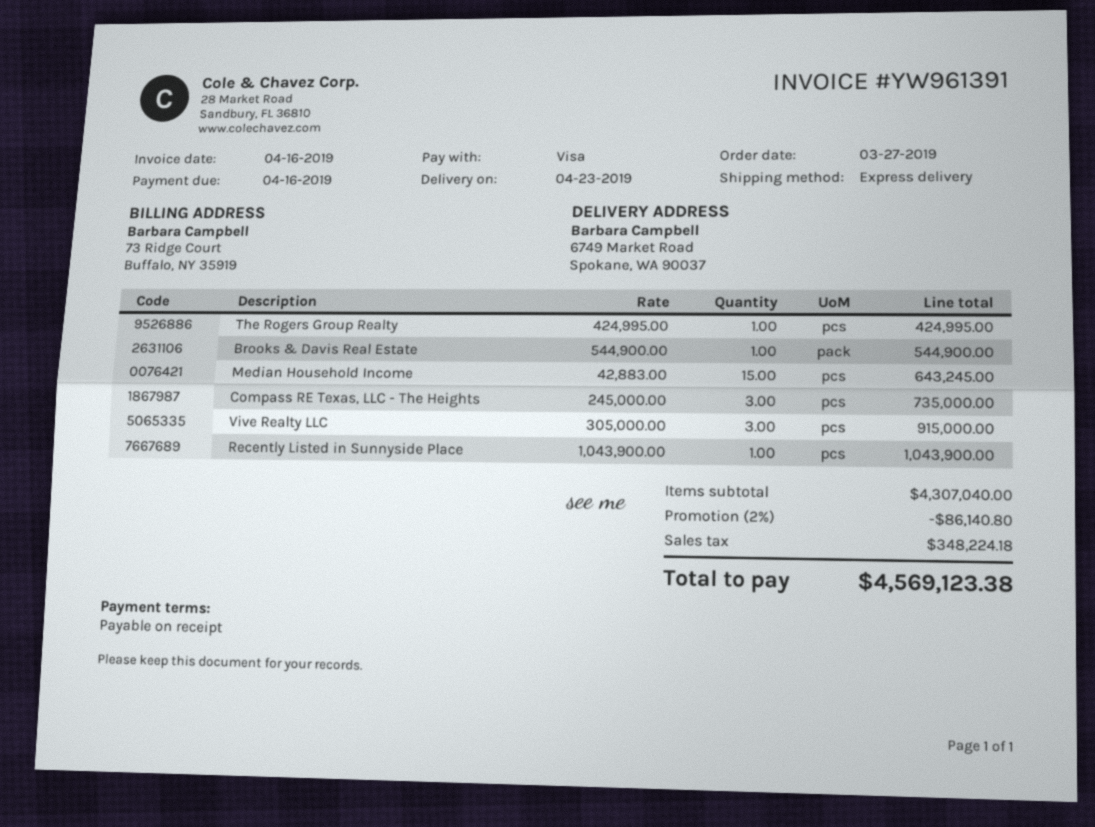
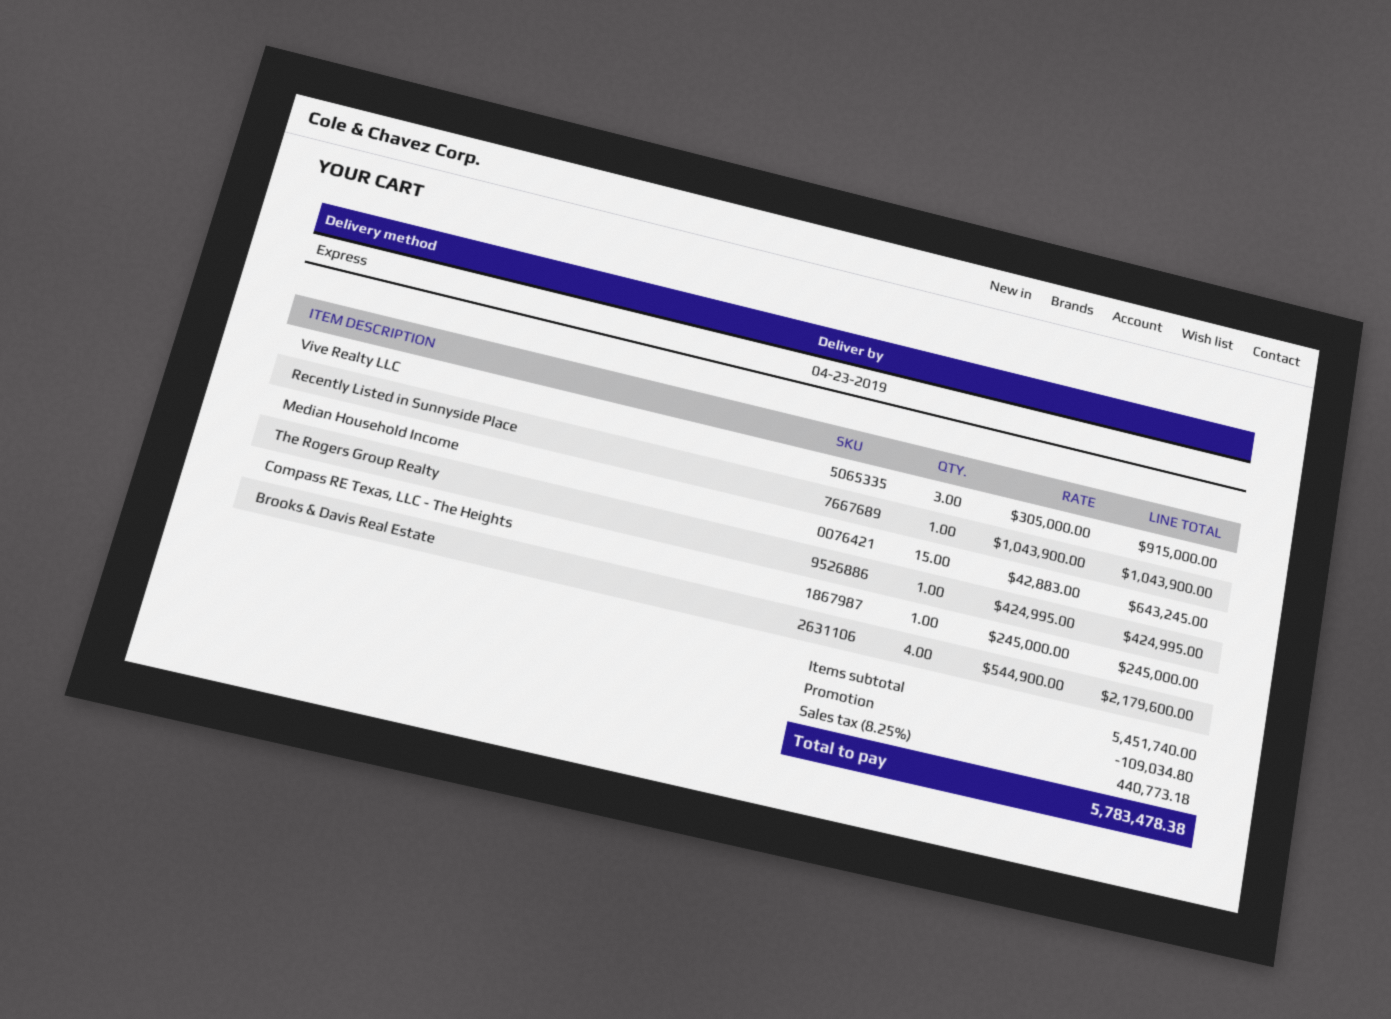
Brooks & Davis Real Estate: 1 x 544900.00 = 544900.00 -> 4 x 544900.00 = 2179600.00
Compass RE Texas, LLC - The Heights: 3 x 245000.00 = 735000.00 -> 1 x 245000.00 = 245000.00
subtotal: 4307040.00 -> 5451740.00
discount: 86140.80 -> 109034.80
tax: 348224.18 -> 440773.18
total: 4569123.38 -> 5783478.38

